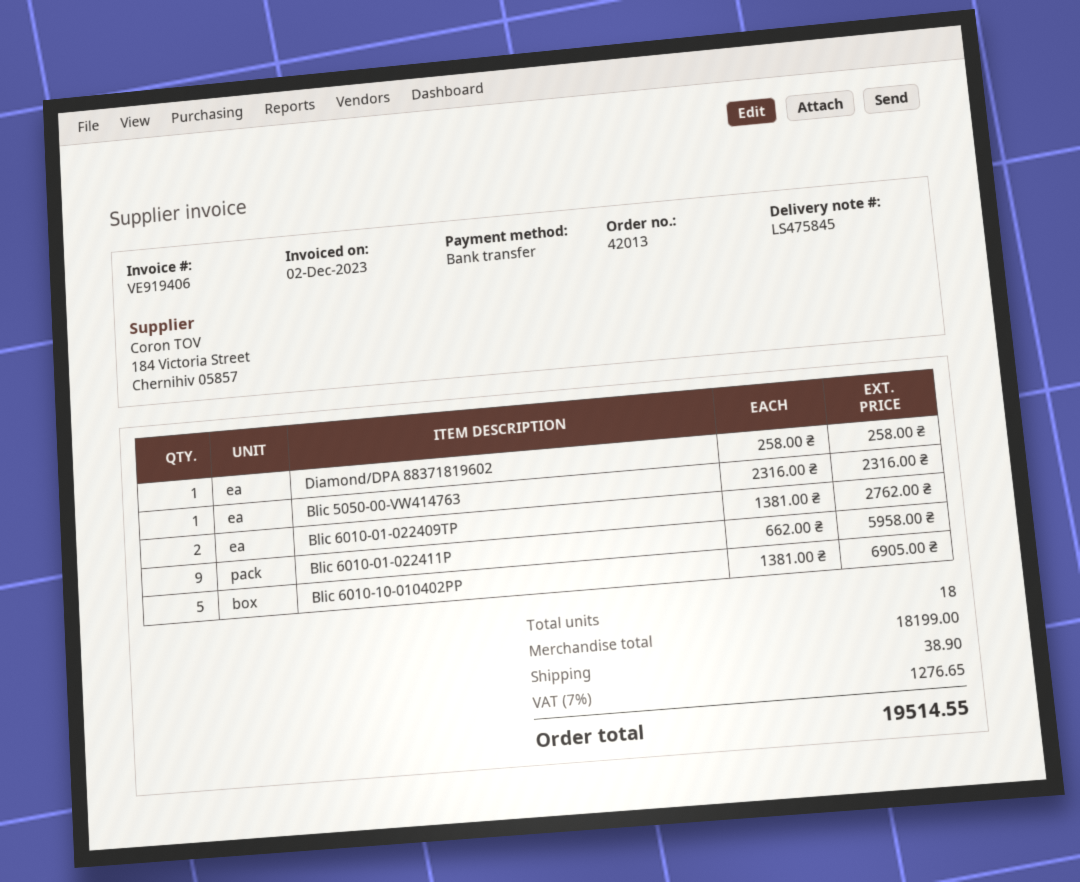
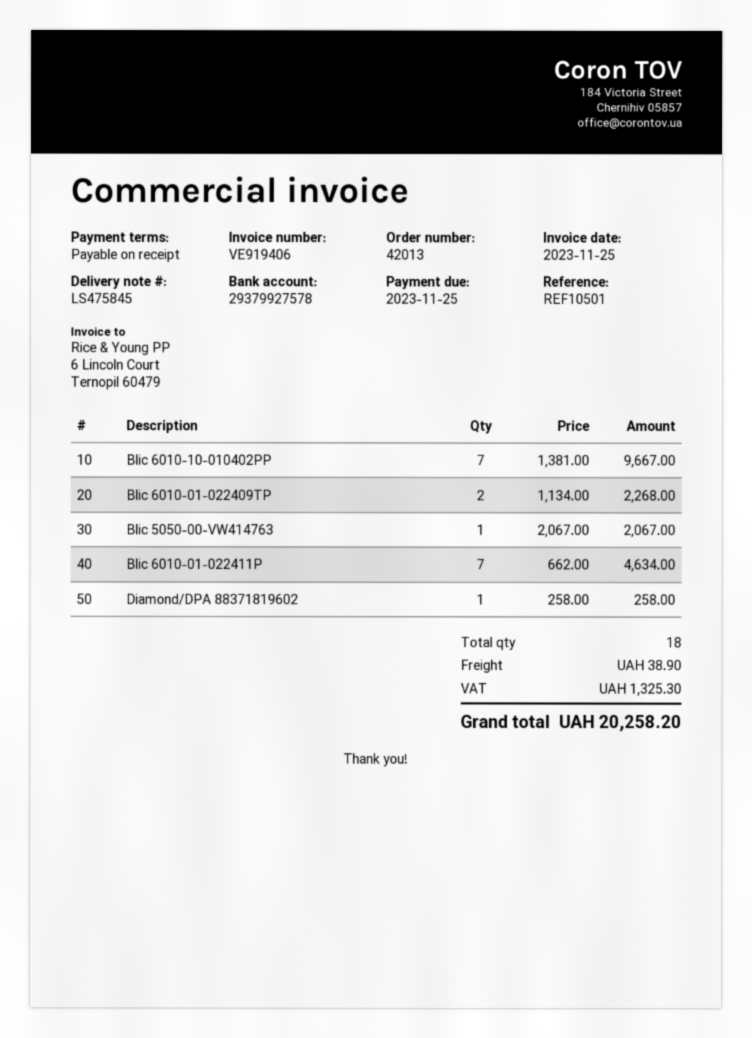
invoice date: 2023-12-02 -> 2023-11-25
Blic 5050-00-VW414763: 1 x 2316.00 = 2316.00 -> 1 x 2067.00 = 2067.00
Blic 6010-01-022409TP: 2 x 1381.00 = 2762.00 -> 2 x 1134.00 = 2268.00
Blic 6010-01-022411P: 9 x 662.00 = 5958.00 -> 7 x 662.00 = 4634.00
Blic 6010-10-010402PP: 5 x 1381.00 = 6905.00 -> 7 x 1381.00 = 9667.00
tax: 1276.65 -> 1325.30
total: 19514.55 -> 20258.20

